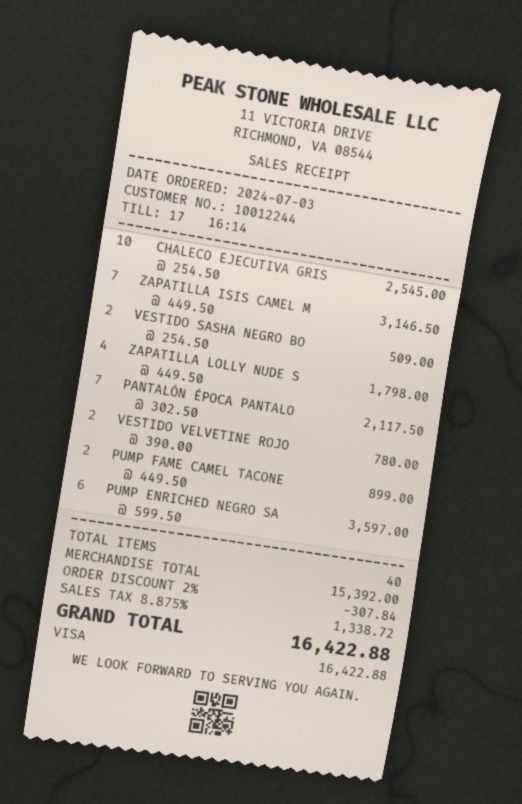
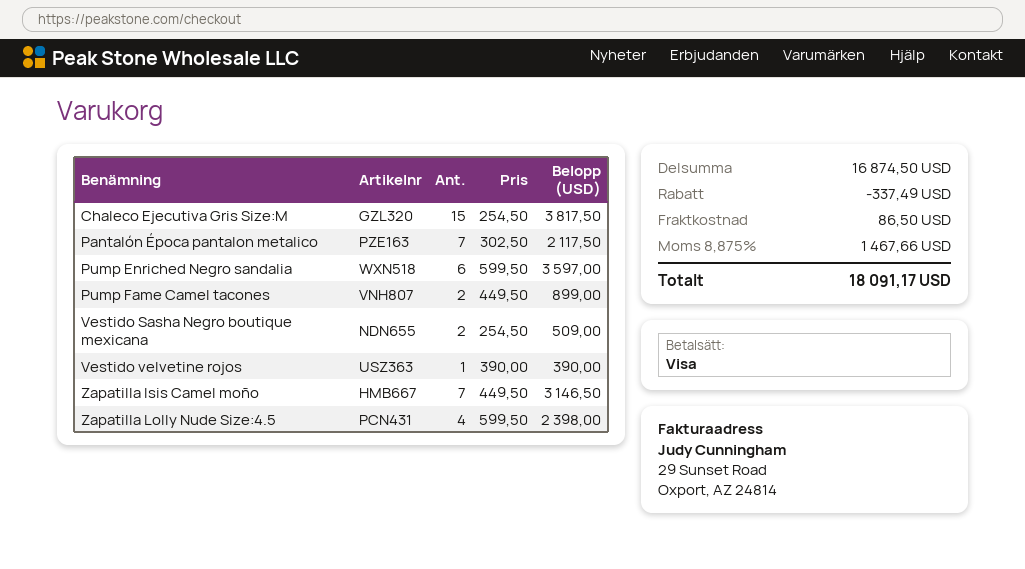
CHALECO EJECUTIVA GRIS: 10 x 254.50 = 2545.00 -> 15 x 254.50 = 3817.50
ZAPATILLA LOLLY NUDE S: 4 x 449.50 = 1798.00 -> 4 x 599.50 = 2398.00
VESTIDO VELVETINE ROJO: 2 x 390.00 = 780.00 -> 1 x 390.00 = 390.00
subtotal: 15392.00 -> 16874.50
discount: 307.84 -> 337.49
shipping: none -> 86.50
tax: 8.875% = 1338.72 -> 8.875% = 1467.66
total: 16422.88 -> 18091.17

